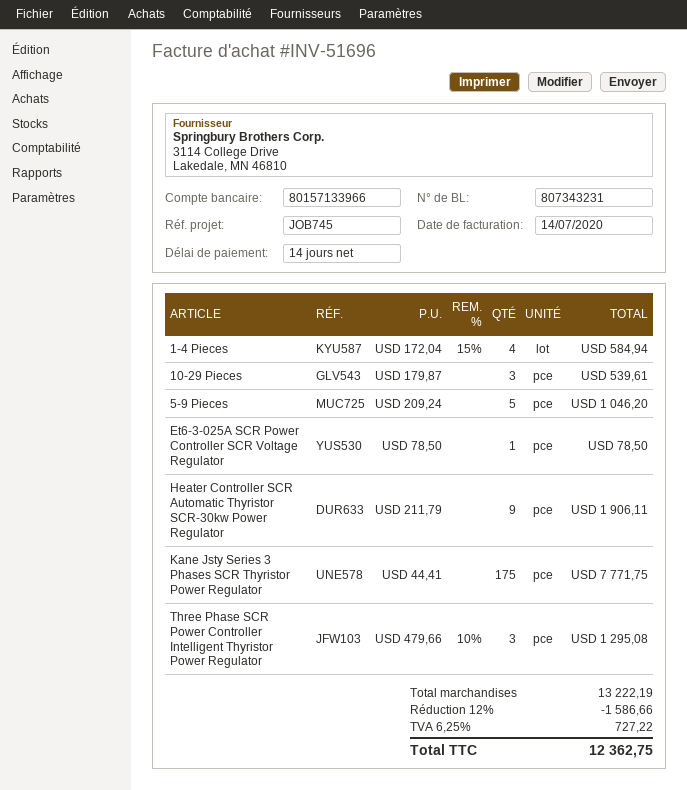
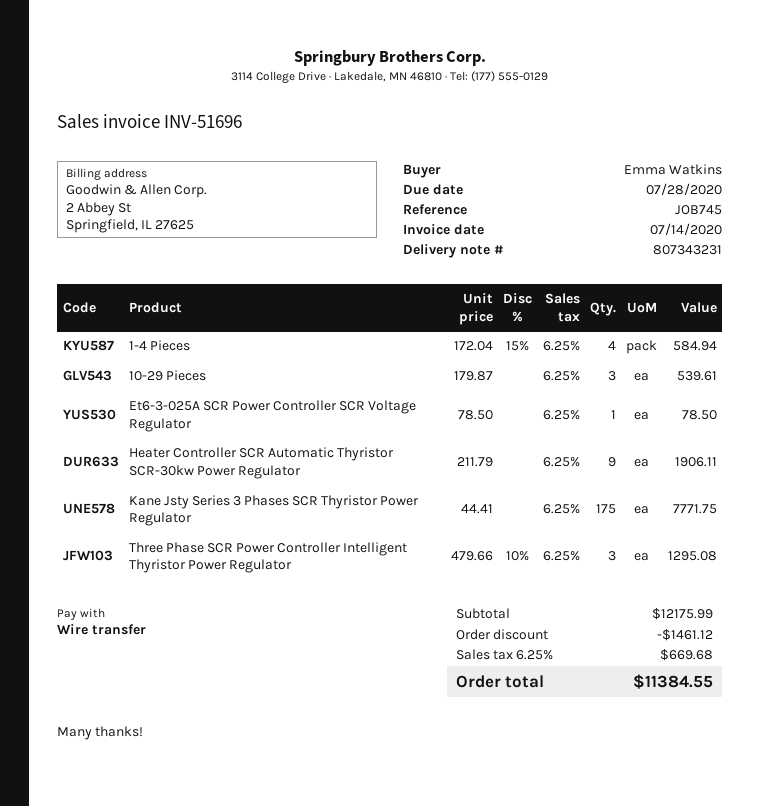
5-9 Pieces: 5 x 209.24 = 1046.20 -> none
subtotal: 13222.19 -> 12175.99
discount: 1586.66 -> 1461.12
tax: 6.25% = 727.22 -> 6.25% = 669.68
total: 12362.75 -> 11384.55

